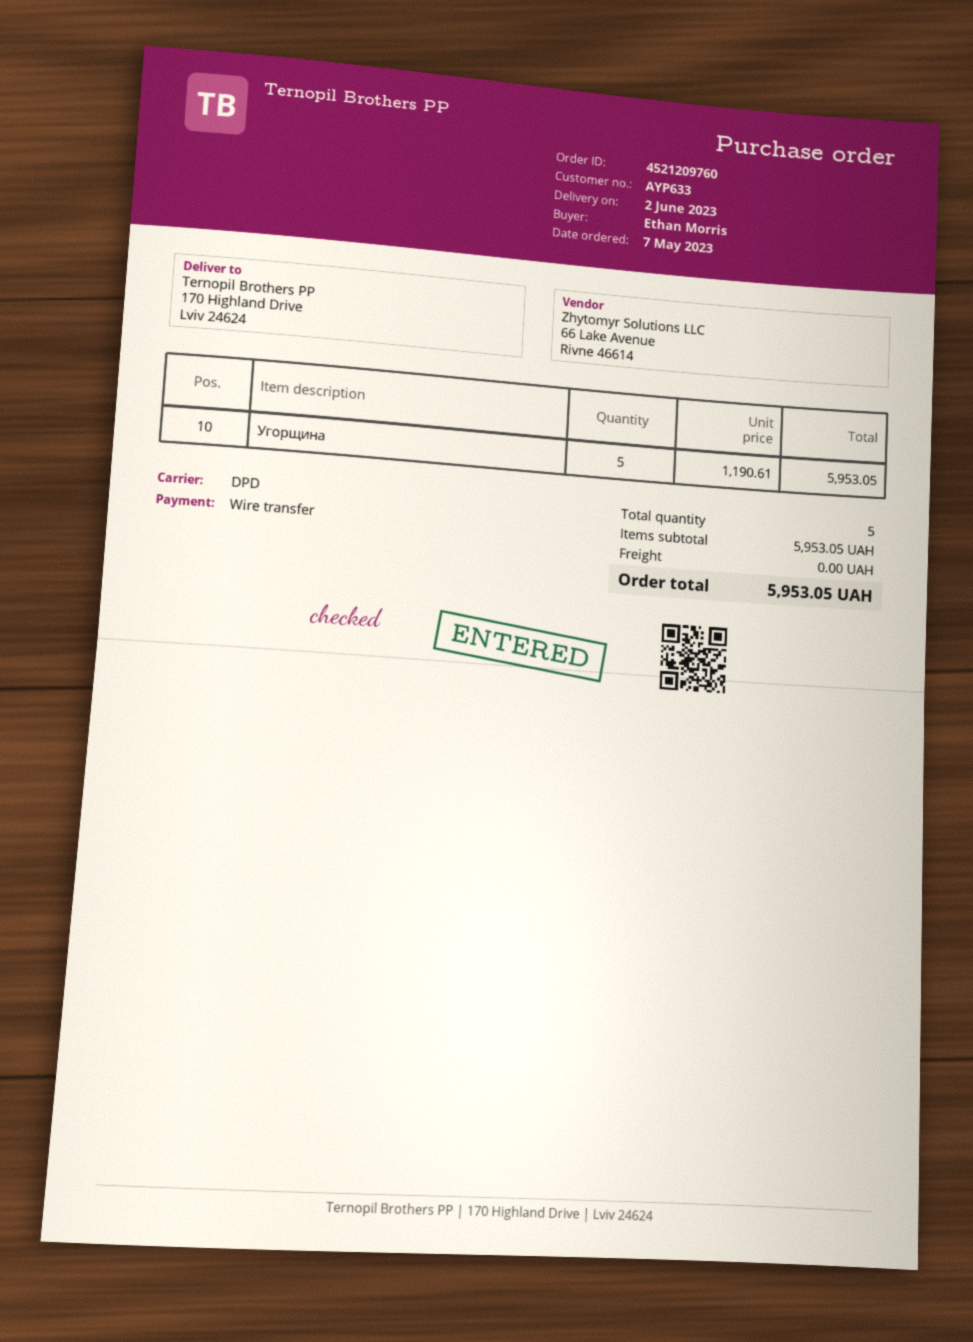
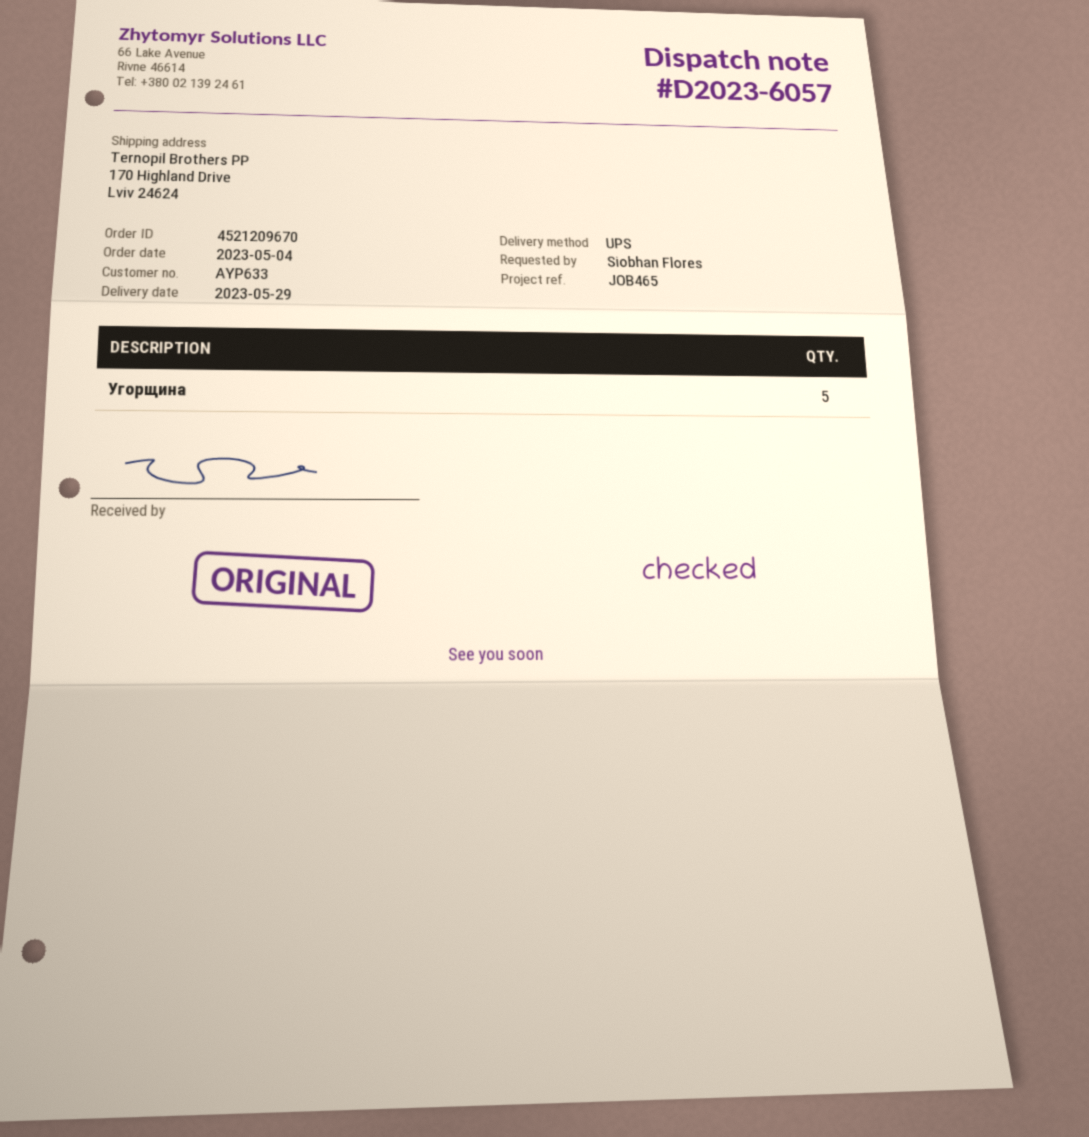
order number: 4521209760 -> 4521209670
order date: 2023-05-07 -> 2023-05-04
delivery date: 2023-06-02 -> 2023-05-29
ordered by: Ethan Morris -> Siobhan Flores
shipping method: DPD -> UPS

